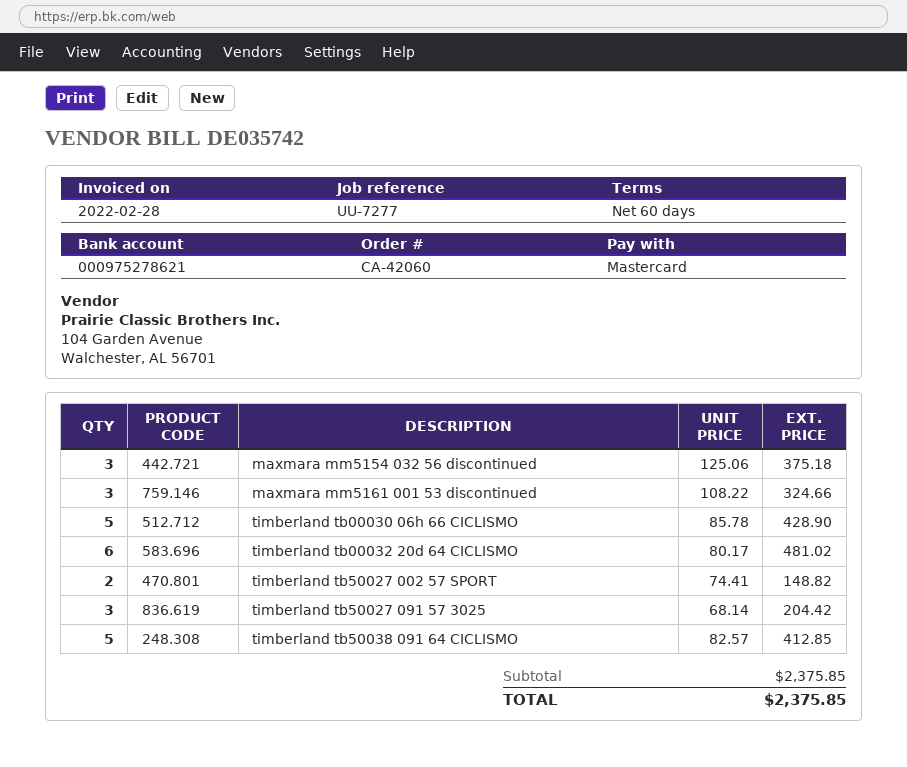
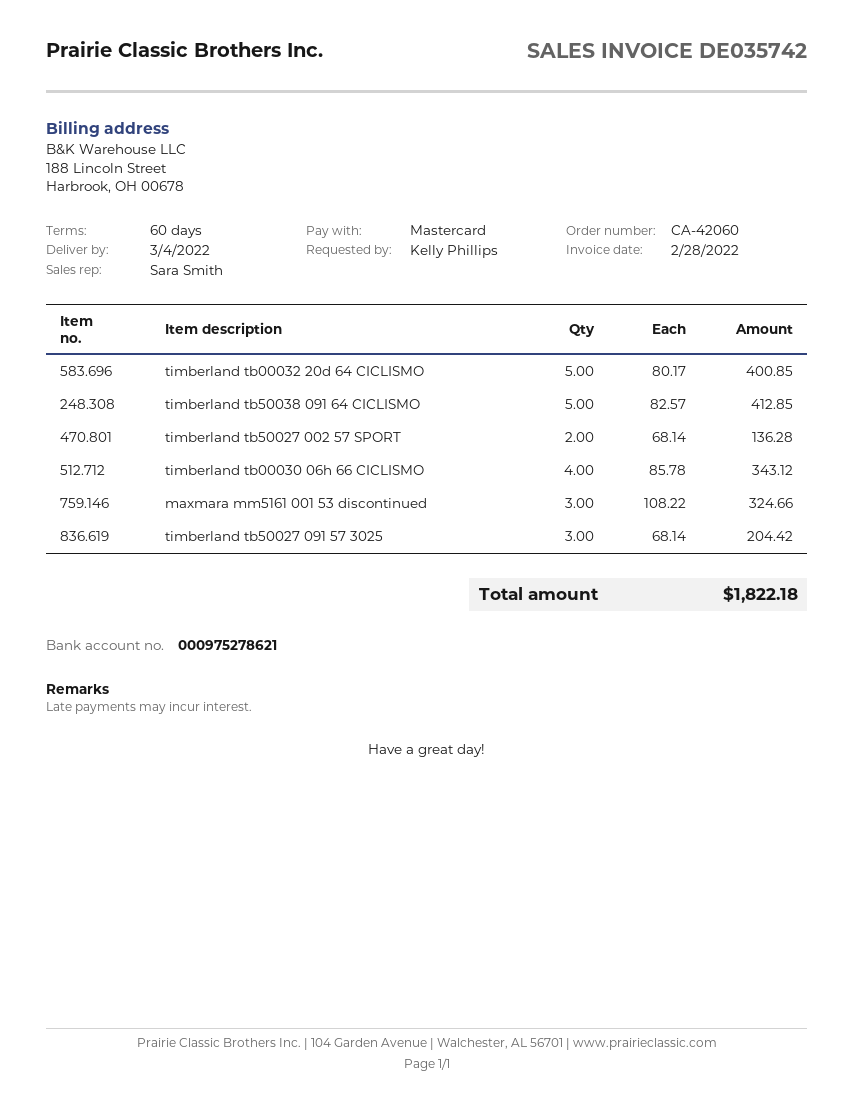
maxmara mm5154 032 56 discontinued: 3 x 125.06 = 375.18 -> none
timberland tb00030 06h 66 CICLISMO: 5 x 85.78 = 428.90 -> 4 x 85.78 = 343.12
timberland tb00032 20d 64 CICLISMO: 6 x 80.17 = 481.02 -> 5 x 80.17 = 400.85
timberland tb50027 002 57 SPORT: 2 x 74.41 = 148.82 -> 2 x 68.14 = 136.28
total: 2375.85 -> 1822.18

